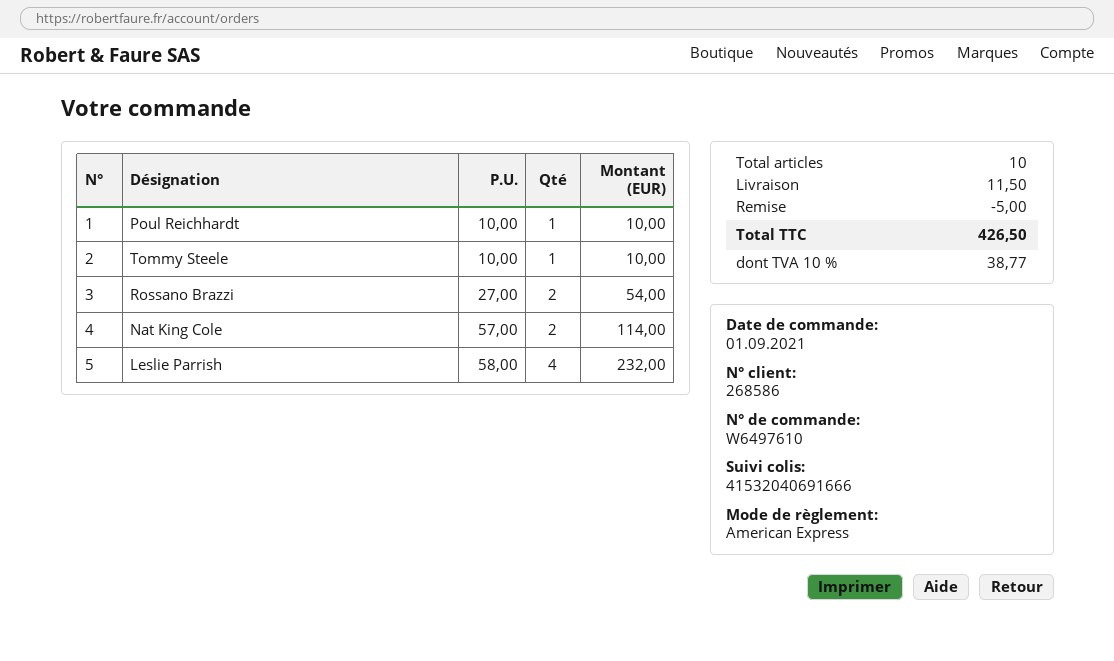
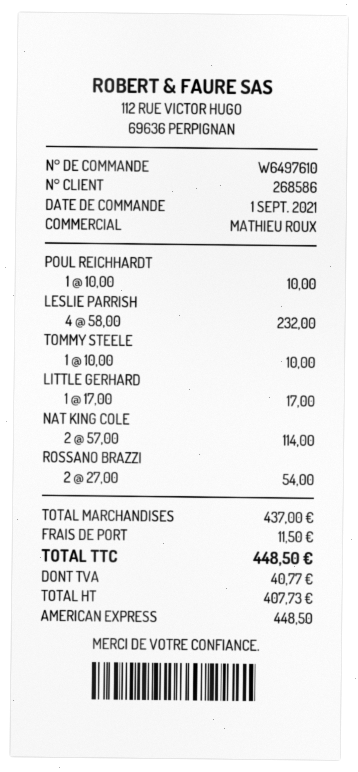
LITTLE GERHARD: none -> 1 x 17.00 = 17.00
discount: 5.00 -> none
tax: 38.77 -> 40.77
total: 426.50 -> 448.50

